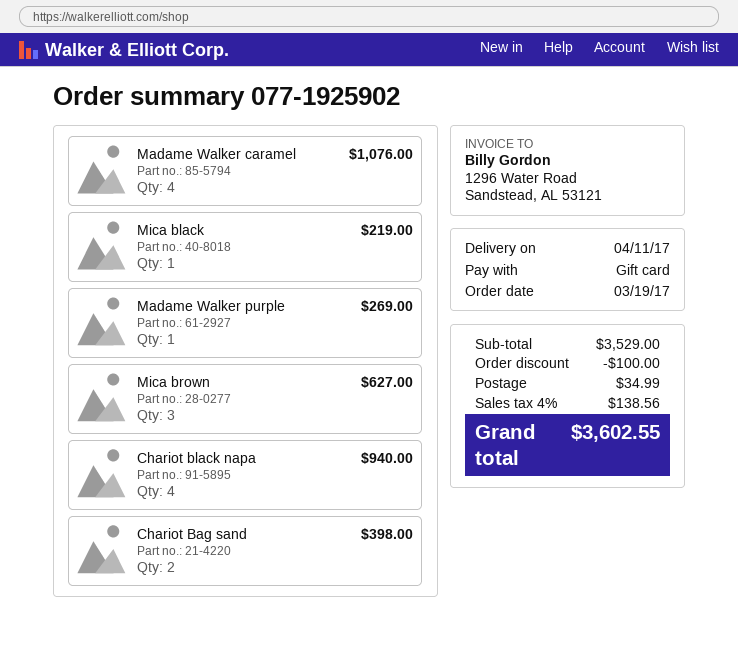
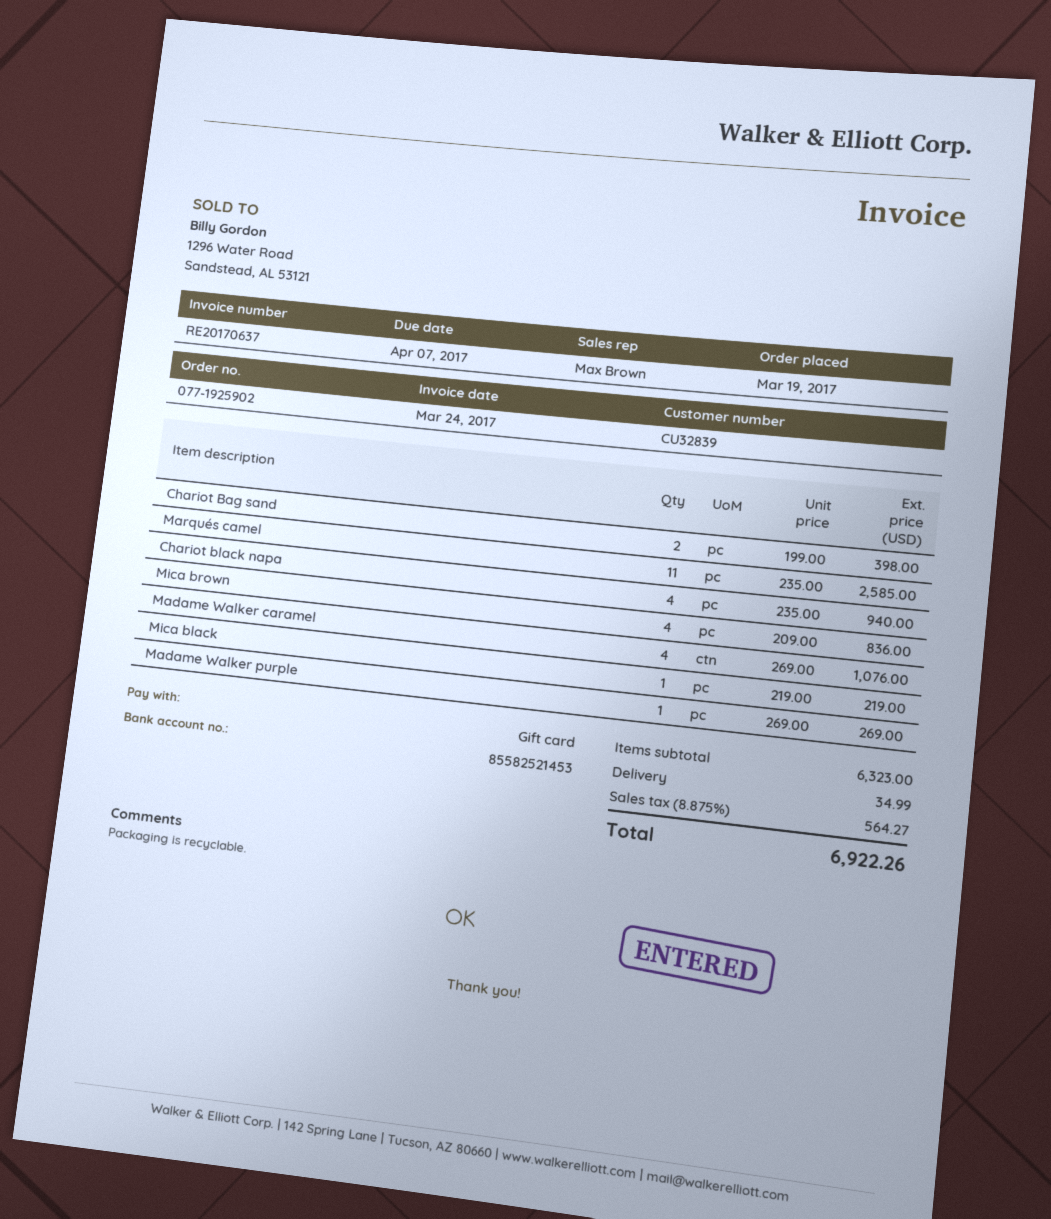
Mica brown: 3 for 627.00 -> 4 for 836.00
Marqués camel: none -> 11 for 2585.00
subtotal: 3529.00 -> 6323.00
discount: 100.00 -> none
tax: 4% = 138.56 -> 8.875% = 564.27
total: 3602.55 -> 6922.26

